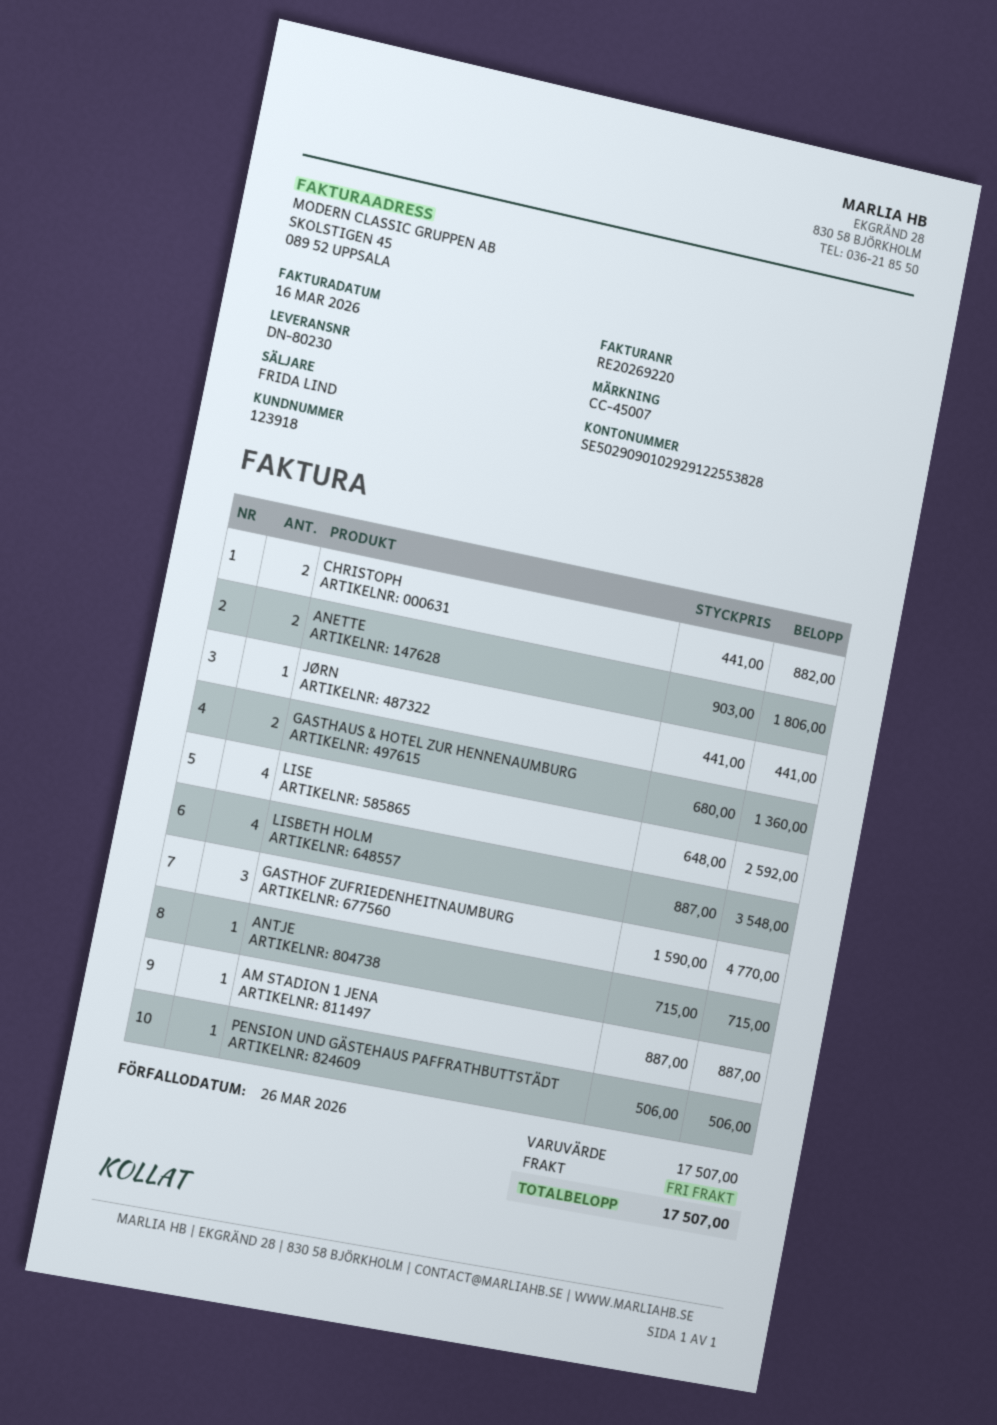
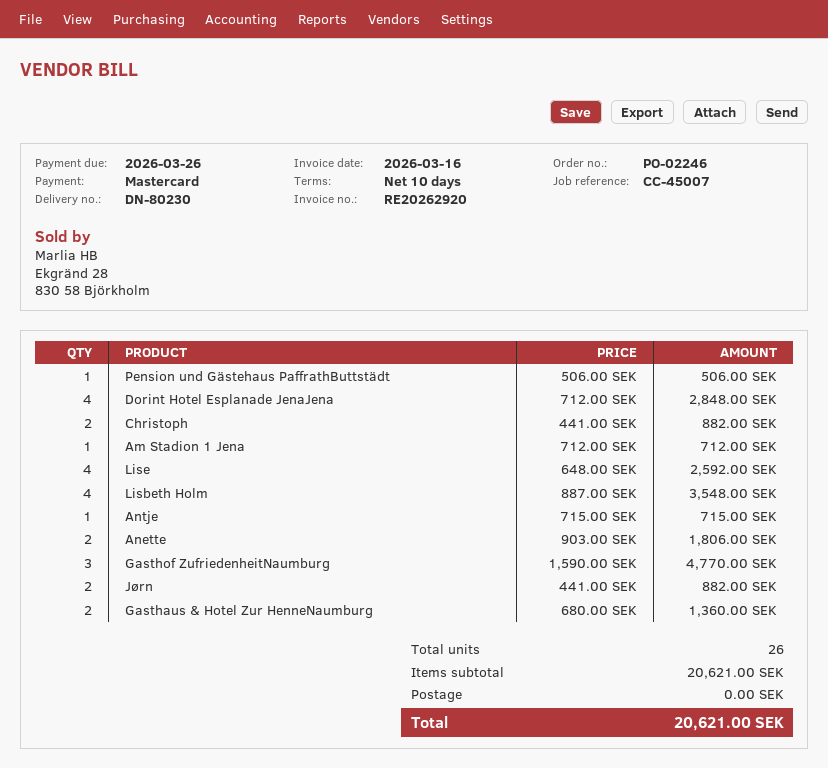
invoice number: RE20269220 -> RE20262920
JØRN: 1 x 441.00 = 441.00 -> 2 x 441.00 = 882.00
AM STADION 1 JENA: 1 x 887.00 = 887.00 -> 1 x 712.00 = 712.00
Dorint Hotel Esplanade JenaJena: none -> 4 x 712.00 = 2848.00
subtotal: 17507.00 -> 20621.00
total: 17507.00 -> 20621.00

